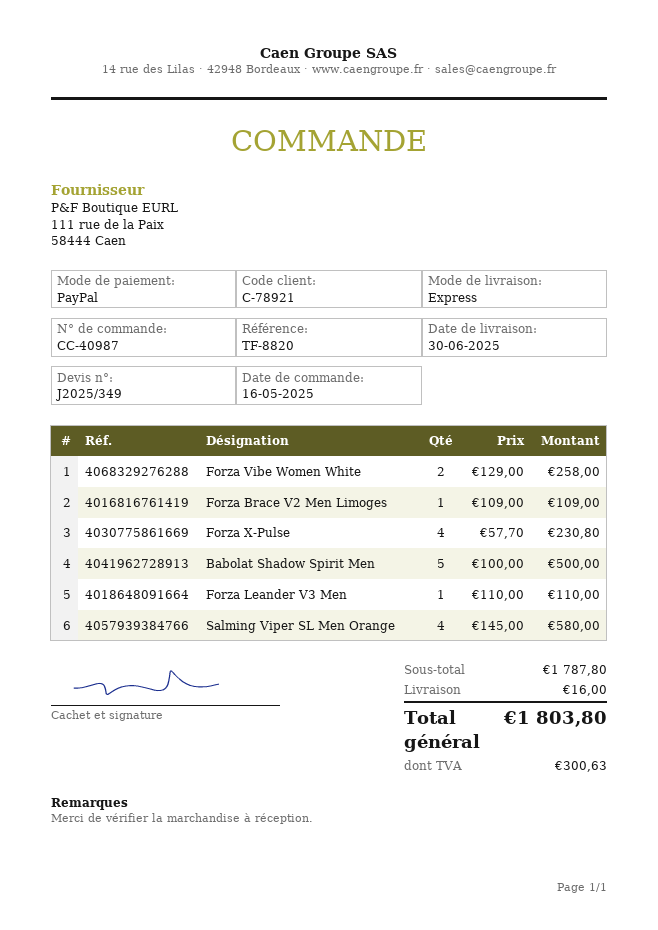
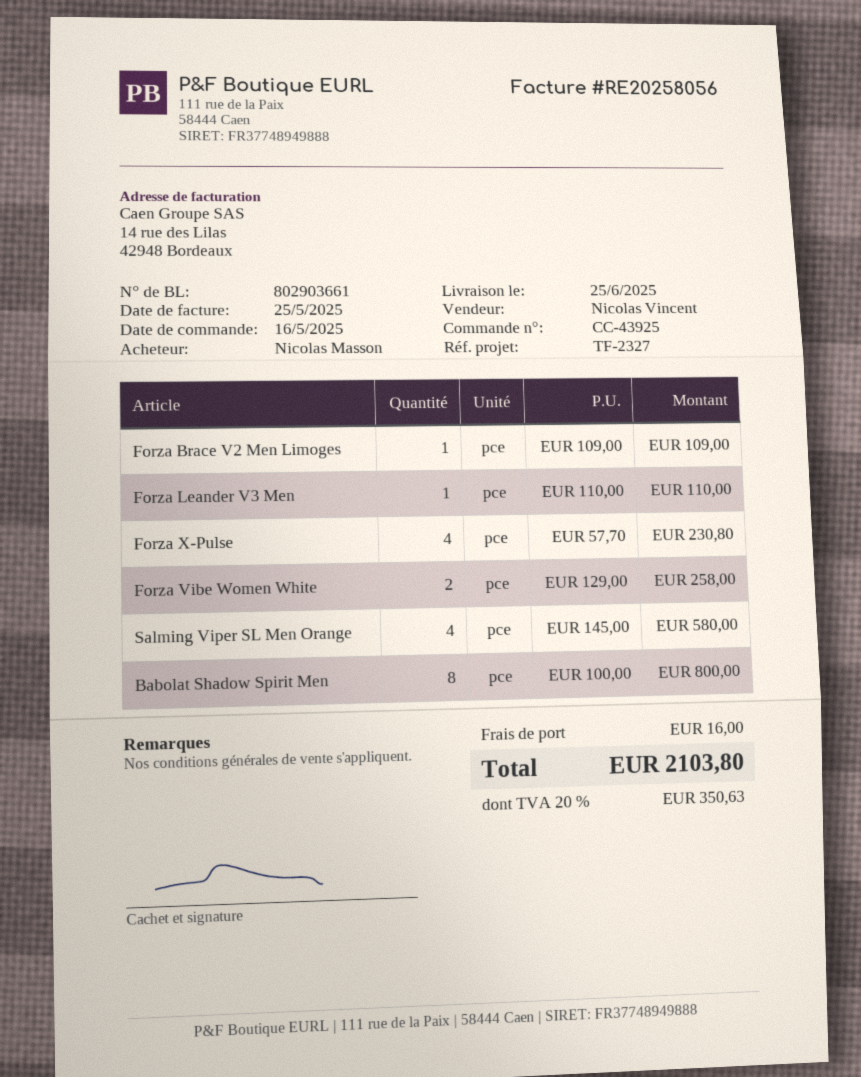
order number: CC-40987 -> CC-43925
delivery date: 2025-06-30 -> 2025-06-25
reference: TF-8820 -> TF-2327
Babolat Shadow Spirit Men: 5 x 100.00 = 500.00 -> 8 x 100.00 = 800.00
tax: 300.63 -> 350.63
total: 1803.80 -> 2103.80

